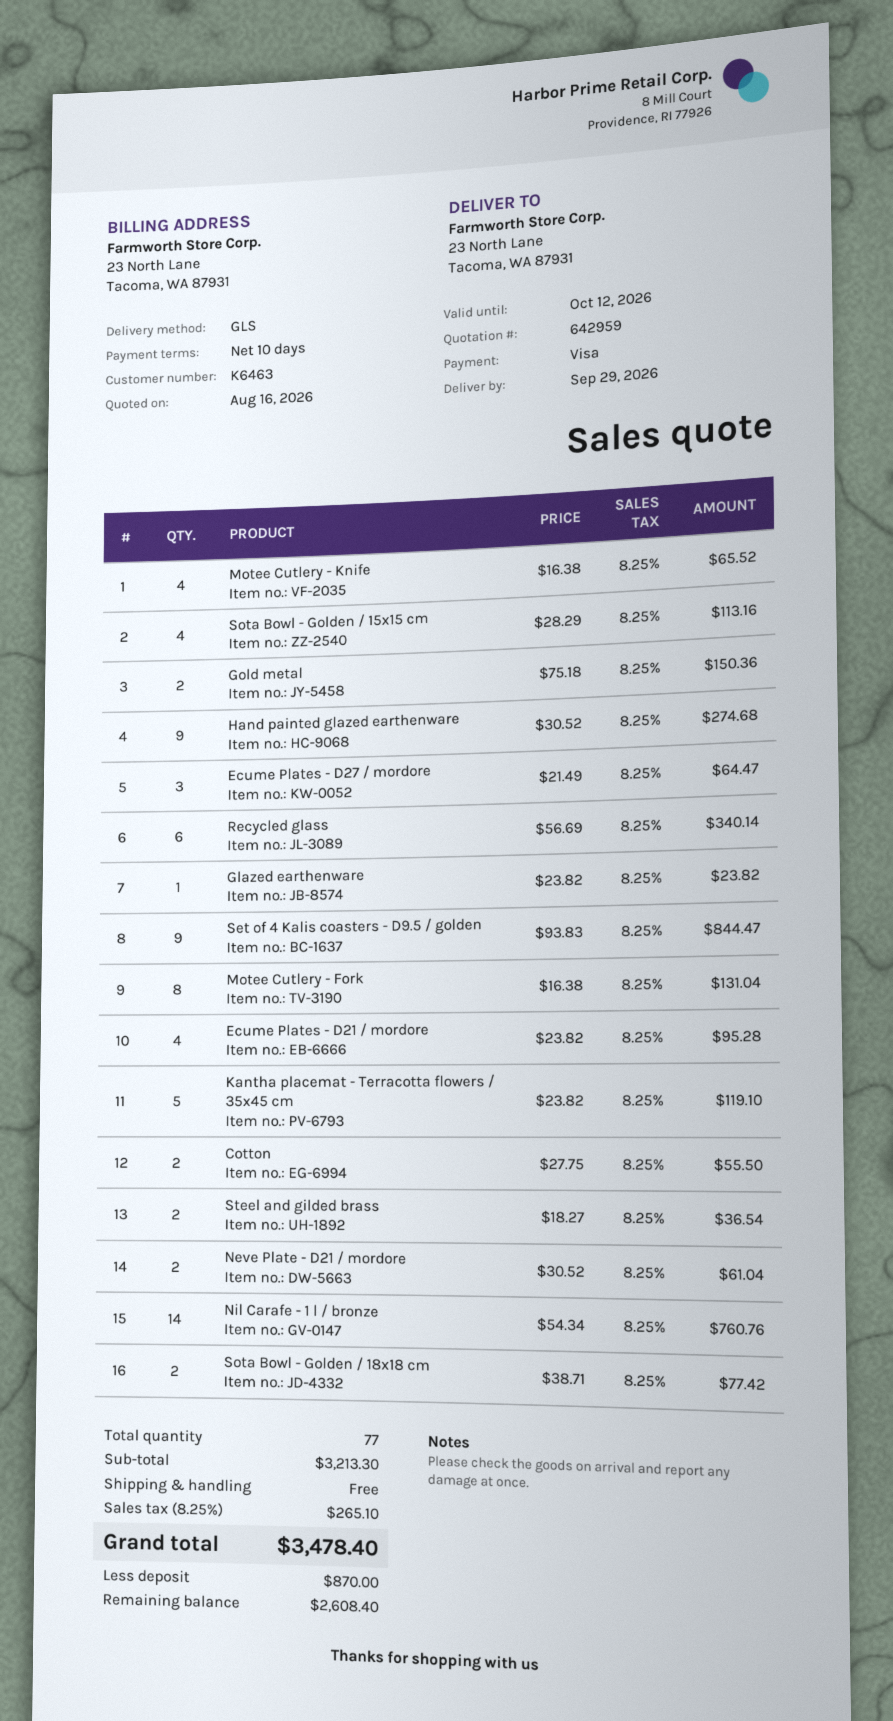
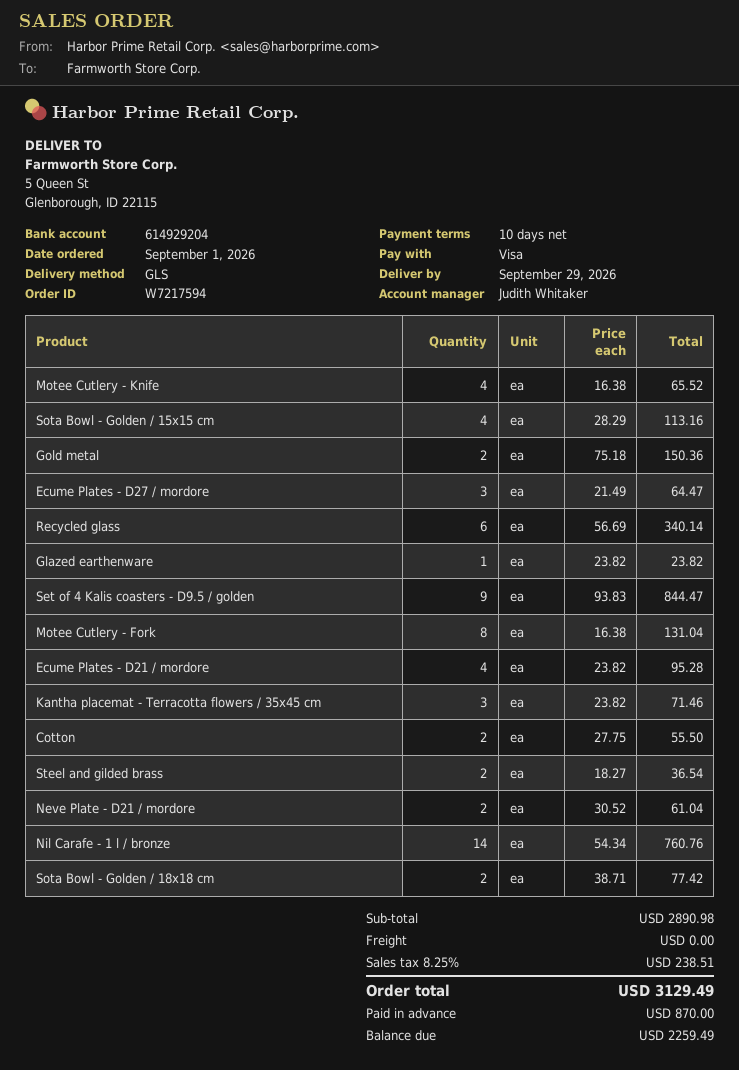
ship to: 23 North Lane, Tacoma, WA 87931 -> 5 Queen St, Glenborough, ID 22115
Hand painted glazed earthenware: 9 x 30.52 = 274.68 -> none
Kantha placemat - Terracotta flowers / 35x45 cm: 5 x 23.82 = 119.10 -> 3 x 23.82 = 71.46
subtotal: 3213.30 -> 2890.98
tax: 8.25% = 265.10 -> 8.25% = 238.51
total: 3478.40 -> 3129.49
balance: 2608.40 -> 2259.49

